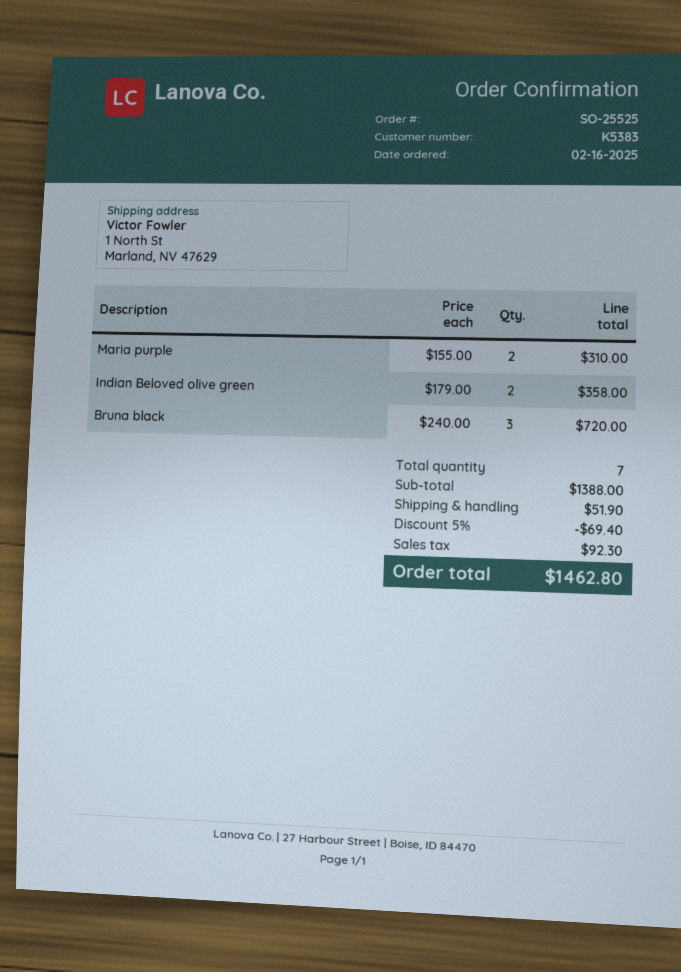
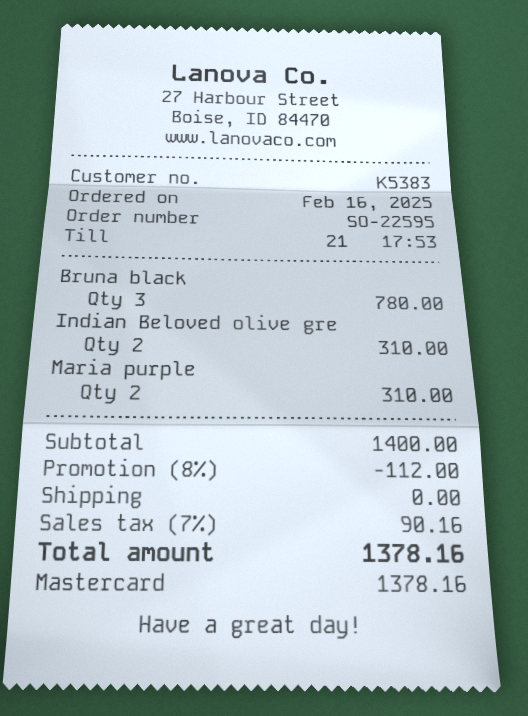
order number: SO-25525 -> SO-22595
Indian Beloved olive green: 2 for 358.00 -> 2 for 310.00
Bruna black: 3 for 720.00 -> 3 for 780.00
subtotal: 1388.00 -> 1400.00
discount: 5% = 69.40 -> 8% = 112.00
shipping: 51.90 -> 0.00
tax: 92.30 -> 90.16
total: 1462.80 -> 1378.16

